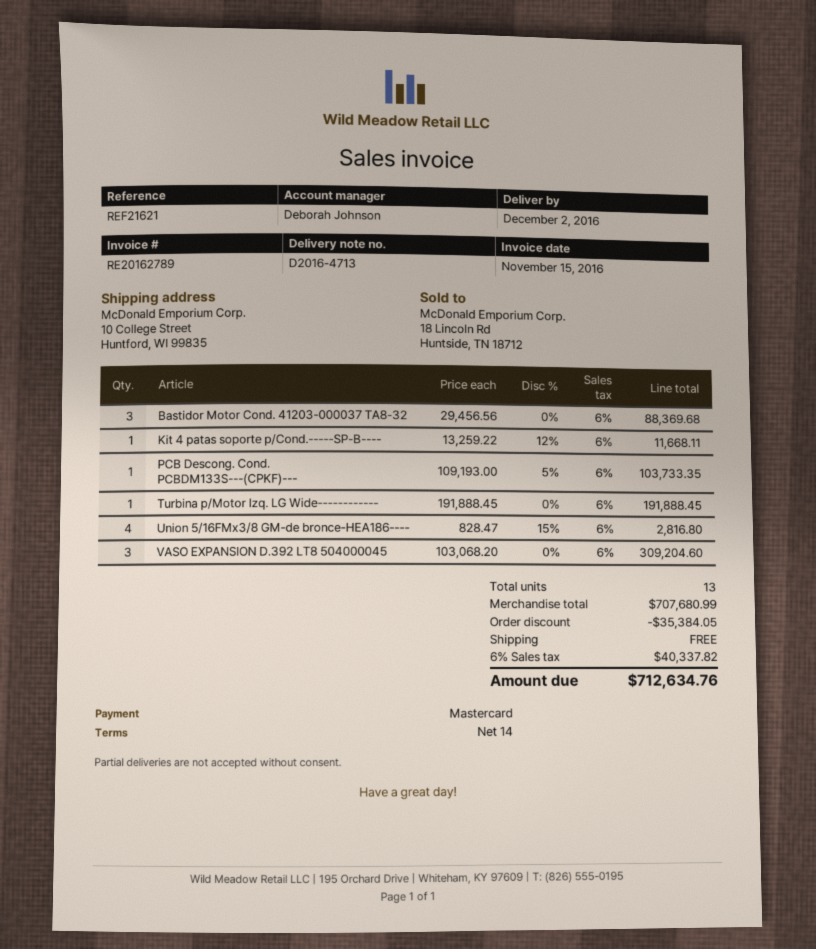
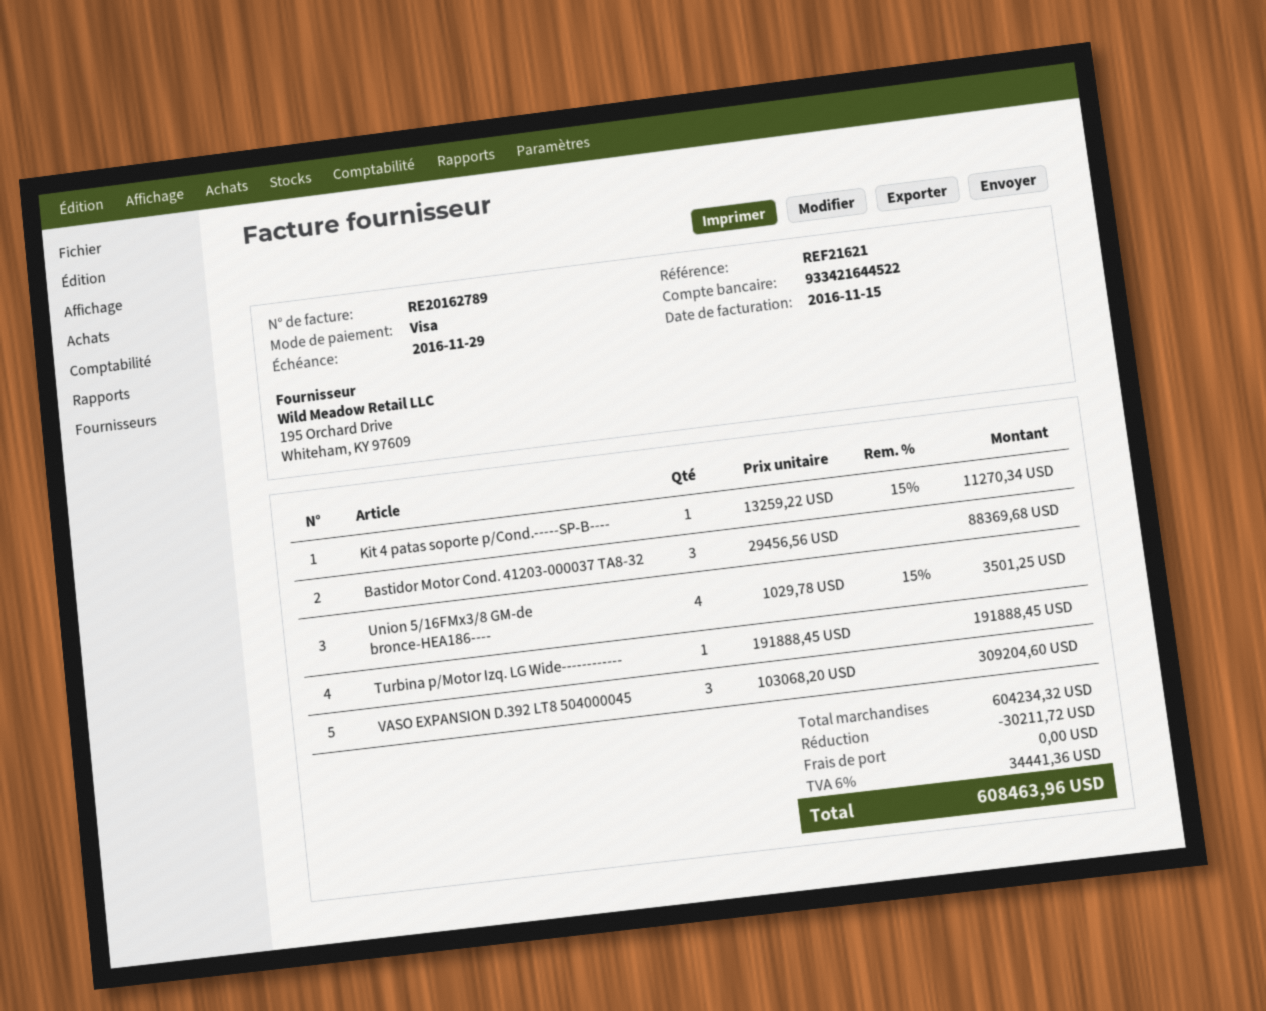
payment method: Mastercard -> Visa
Kit 4 patas soporte p/Cond.-----SP-B----: 1 x 13259.22 - 12% = 11668.11 -> 1 x 13259.22 - 15% = 11270.34
PCB Descong. Cond. PCBDM133S---(CPKF)---: 1 x 109193.00 - 5% = 103733.35 -> none
Union 5/16FMx3/8 GM-de bronce-HEA186----: 4 x 828.47 - 15% = 2816.80 -> 4 x 1029.78 - 15% = 3501.25
subtotal: 707680.99 -> 604234.32
discount: 35384.05 -> 30211.72
tax: 6% = 40337.82 -> 6% = 34441.36
total: 712634.76 -> 608463.96

